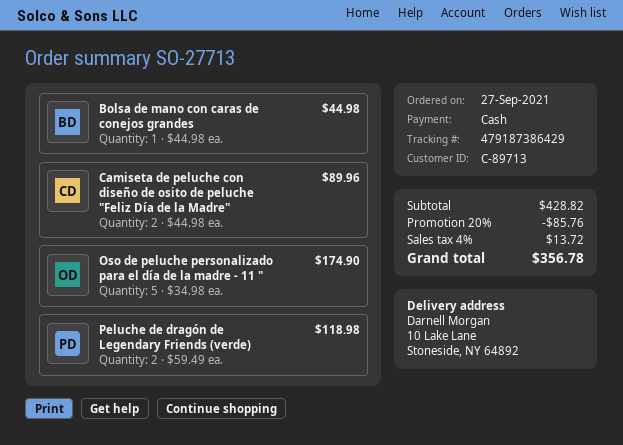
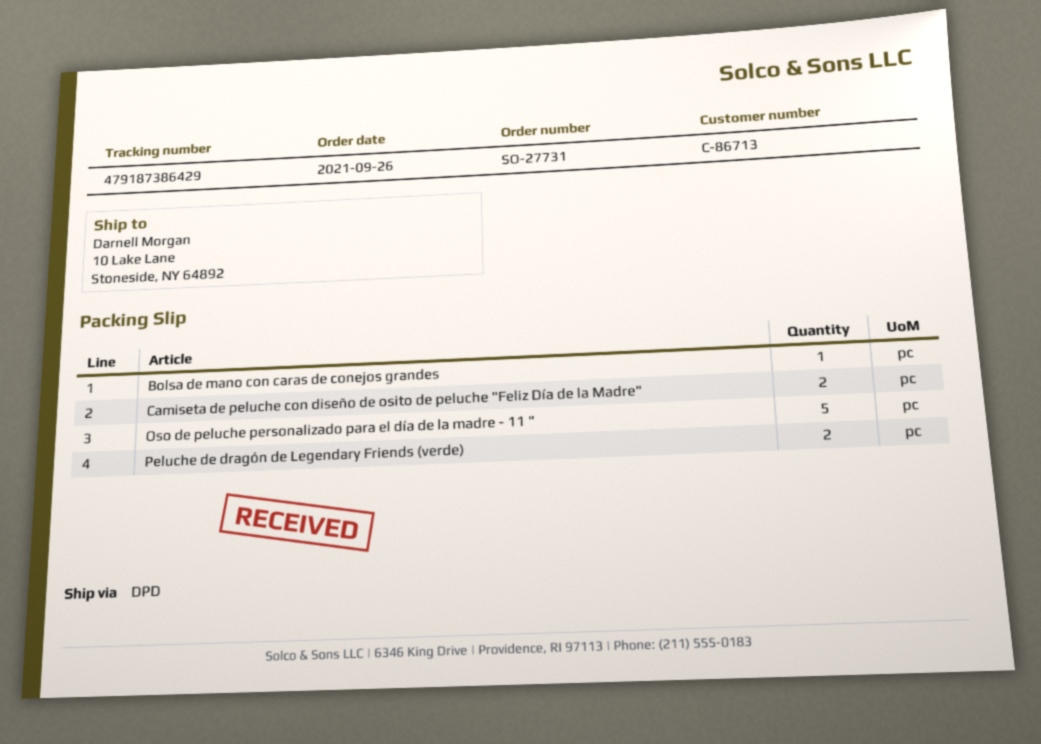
order number: SO-27713 -> SO-27731
order date: 2021-09-27 -> 2021-09-26
customer number: C-89713 -> C-86713

